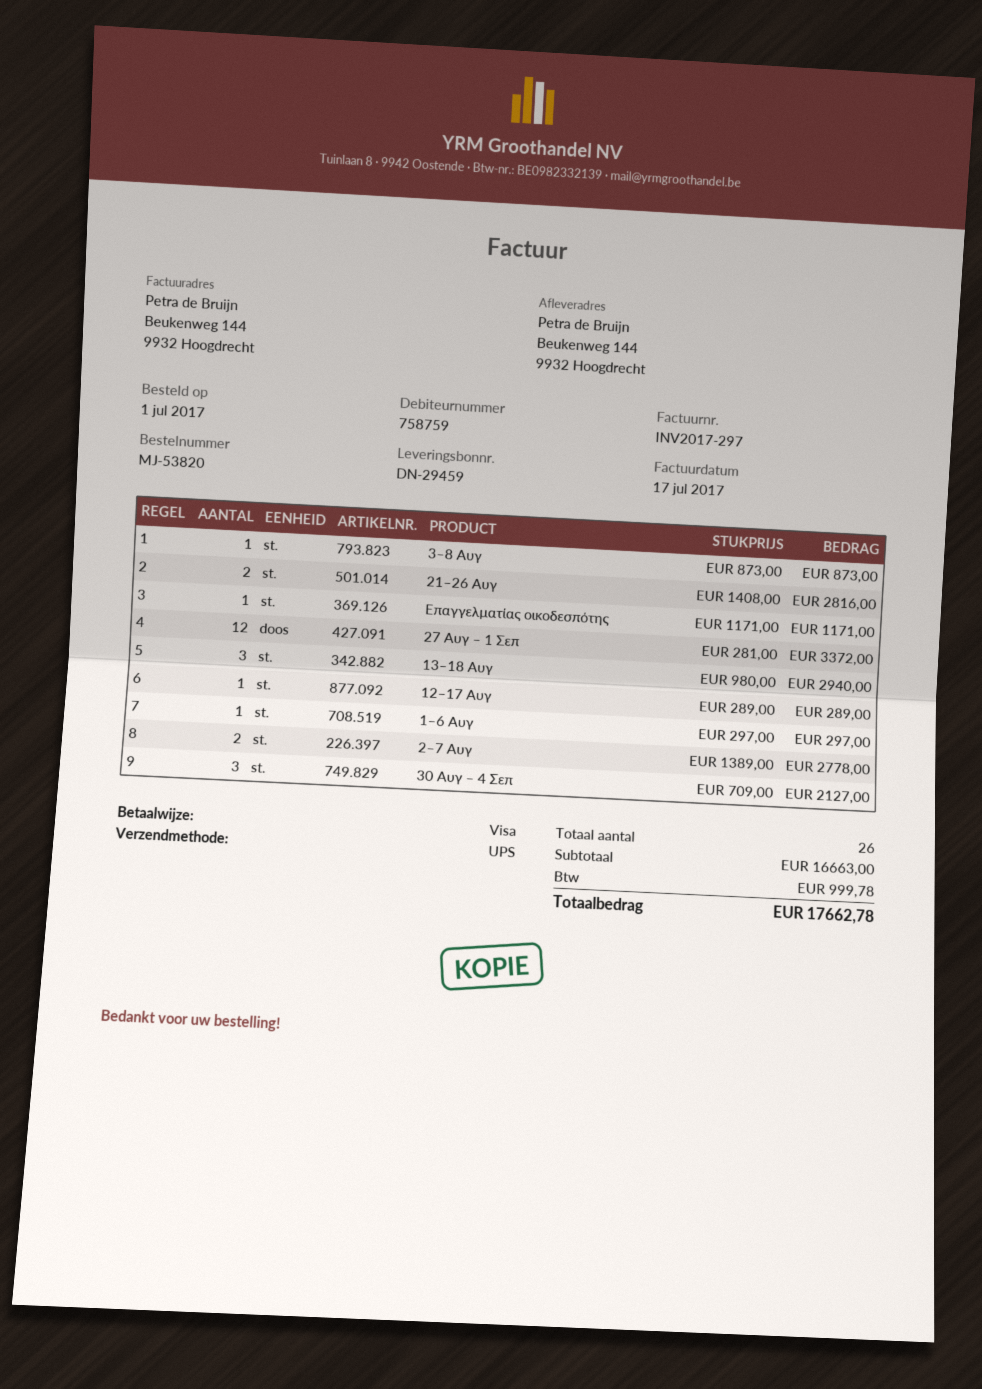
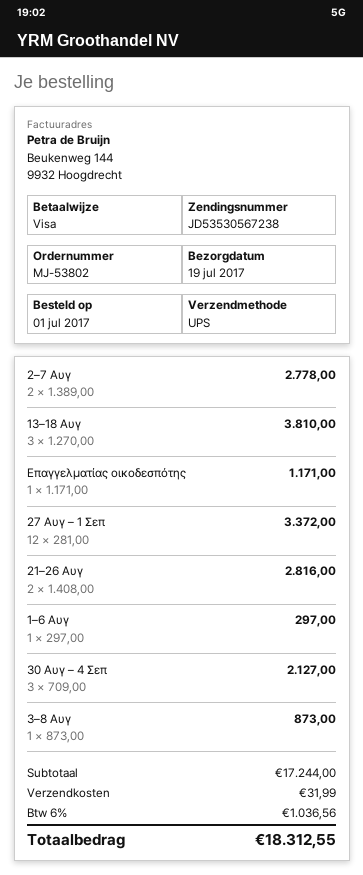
order number: MJ-53820 -> MJ-53802
13–18 Αυγ: 3 x 980.00 = 2940.00 -> 3 x 1270.00 = 3810.00
12–17 Αυγ: 1 x 289.00 = 289.00 -> none
subtotal: 16663.00 -> 17244.00
shipping: none -> 31.99
tax: 999.78 -> 1036.56
total: 17662.78 -> 18312.55

